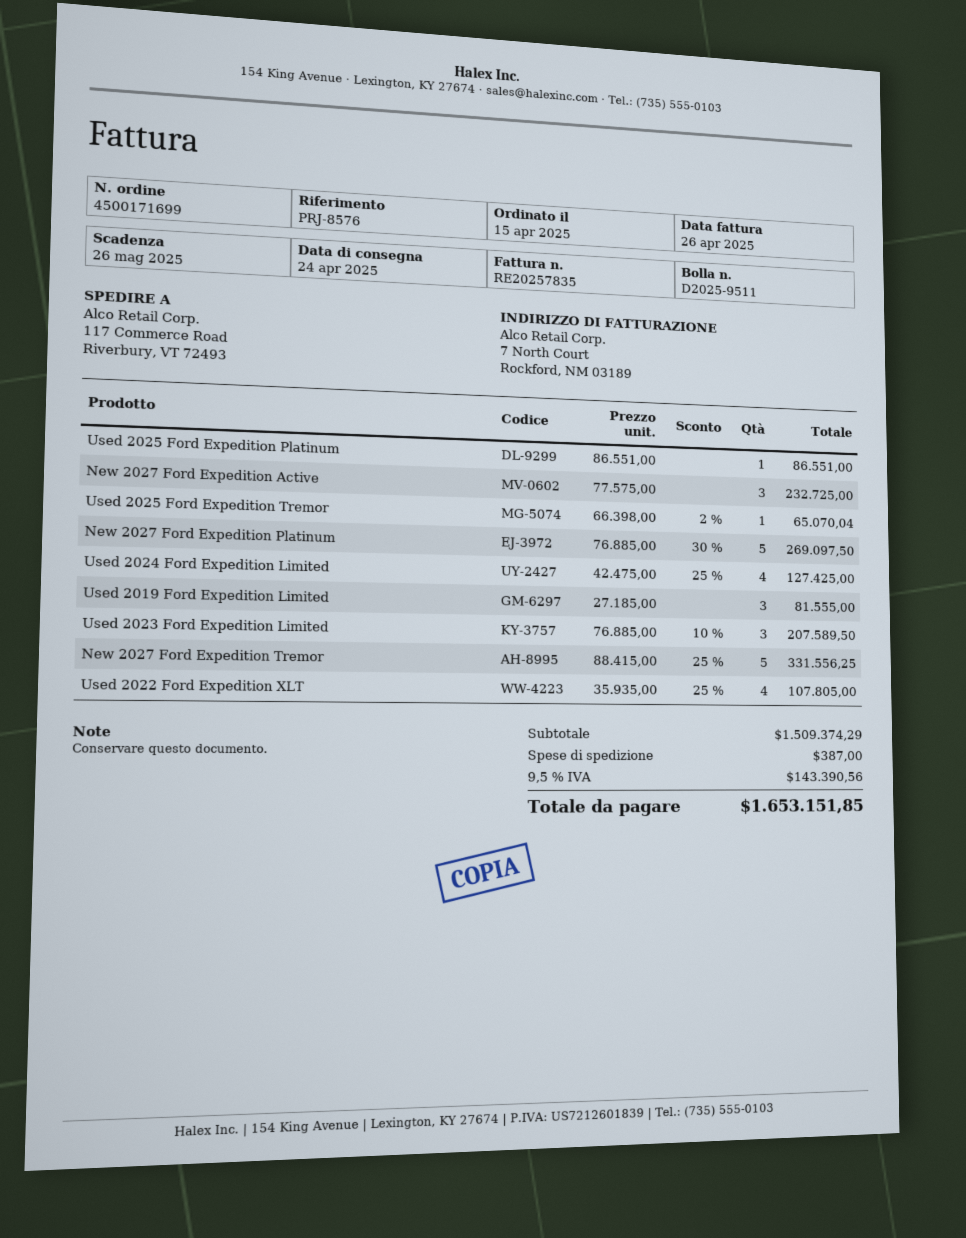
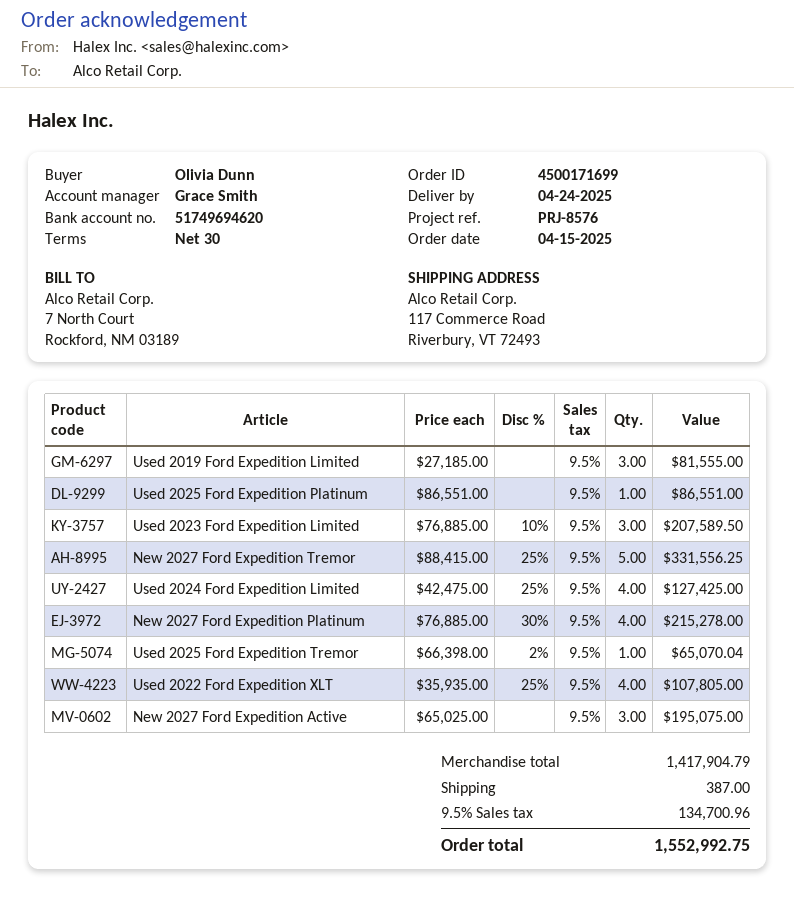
New 2027 Ford Expedition Active: 3 x 77575.00 = 232725.00 -> 3 x 65025.00 = 195075.00
New 2027 Ford Expedition Platinum: 5 x 76885.00 - 30% = 269097.50 -> 4 x 76885.00 - 30% = 215278.00
subtotal: 1509374.29 -> 1417904.79
tax: 9.5% = 143390.56 -> 9.5% = 134700.96
total: 1653151.85 -> 1552992.75

